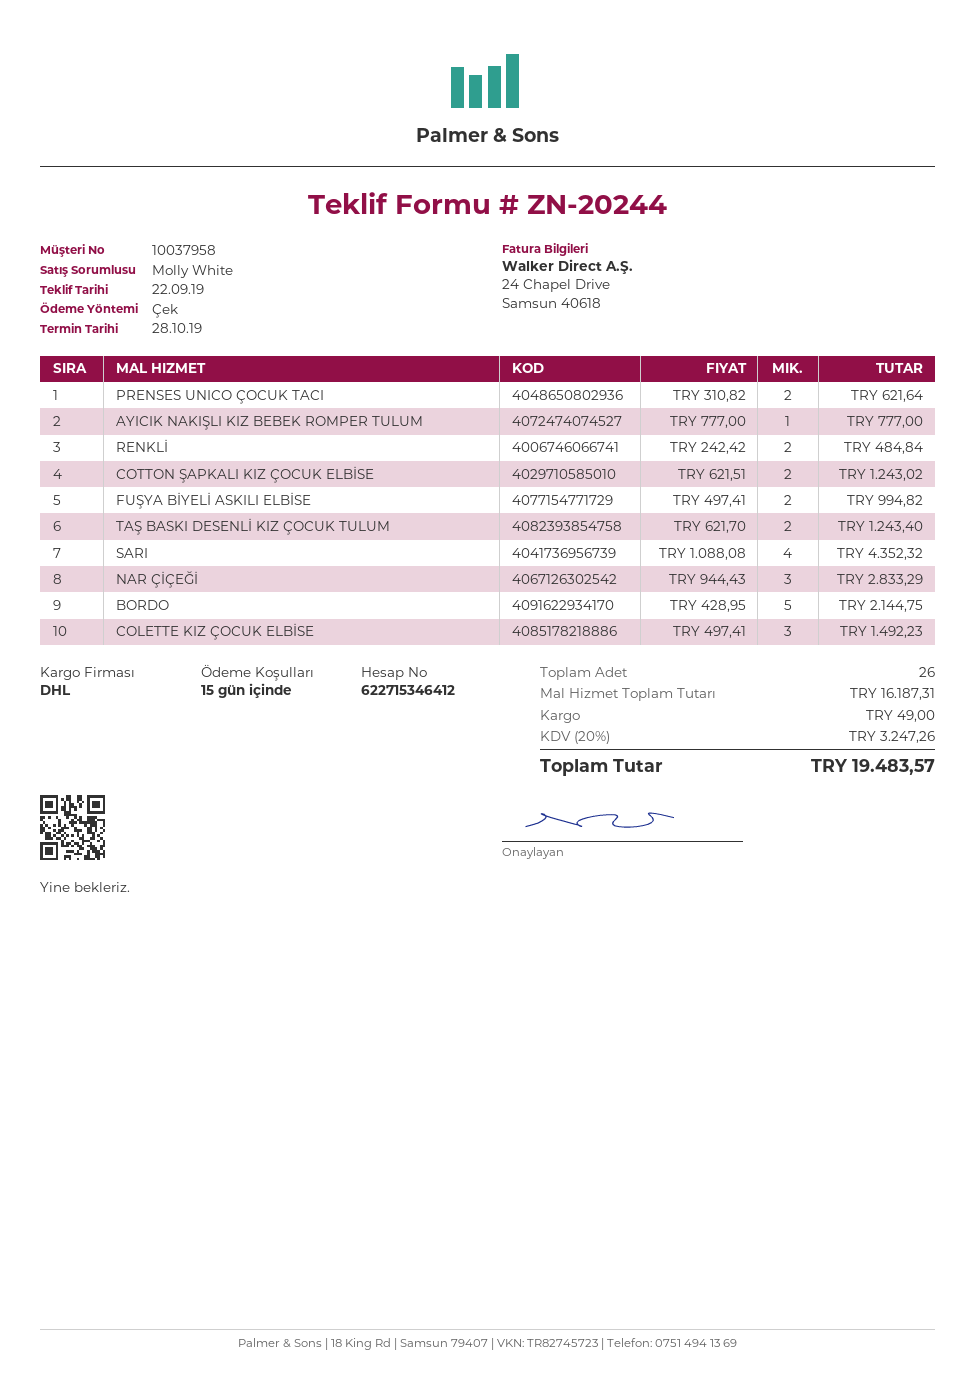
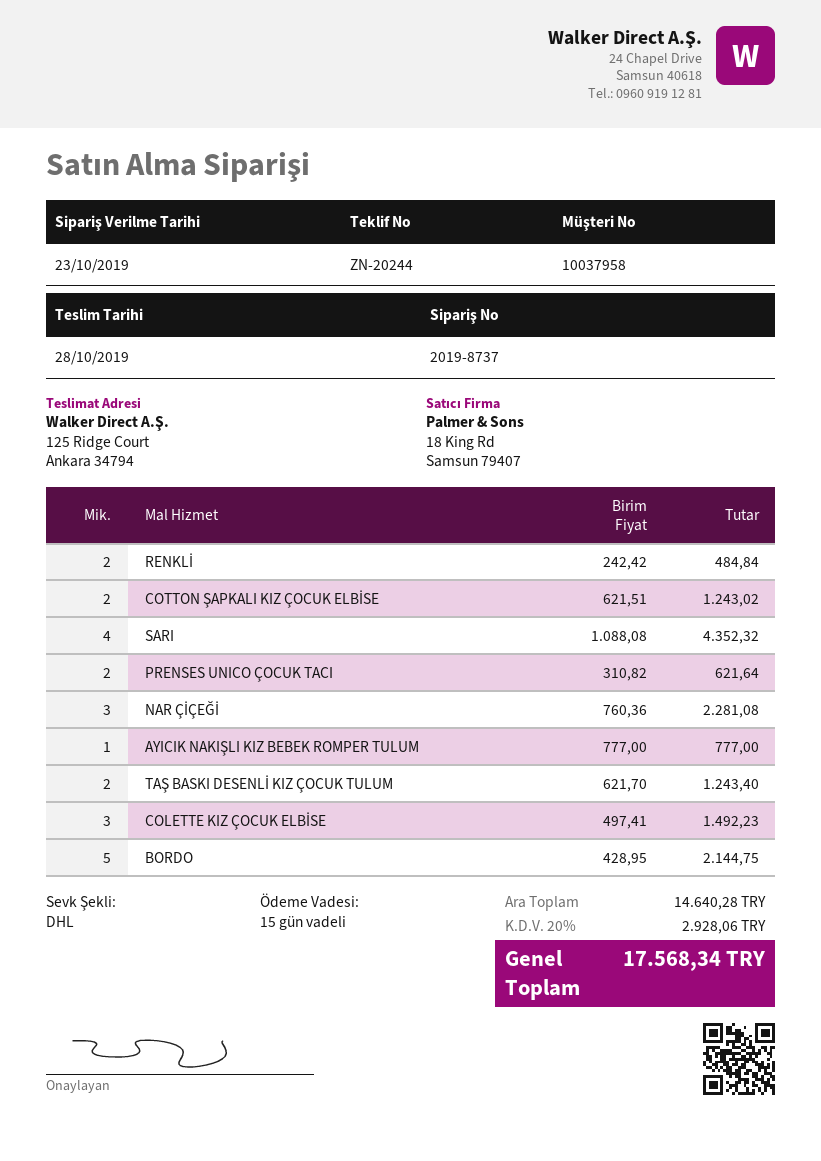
FUŞYA BİYELİ ASKILI ELBİSE: 2 x 497.41 = 994.82 -> none
NAR ÇİÇEĞİ: 3 x 944.43 = 2833.29 -> 3 x 760.36 = 2281.08
subtotal: 16187.31 -> 14640.28
shipping: 49.00 -> none
tax: 20% = 3247.26 -> 20% = 2928.06
total: 19483.57 -> 17568.34

